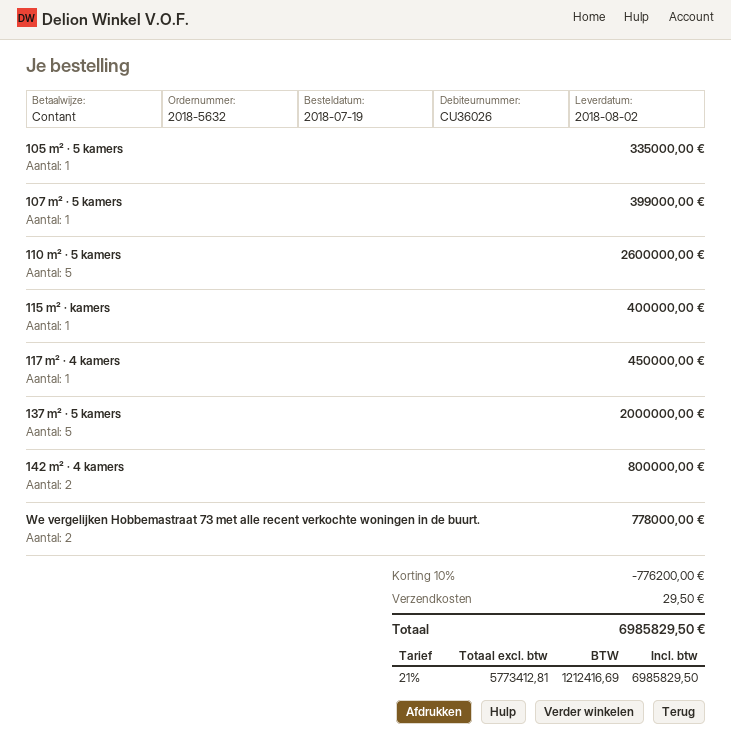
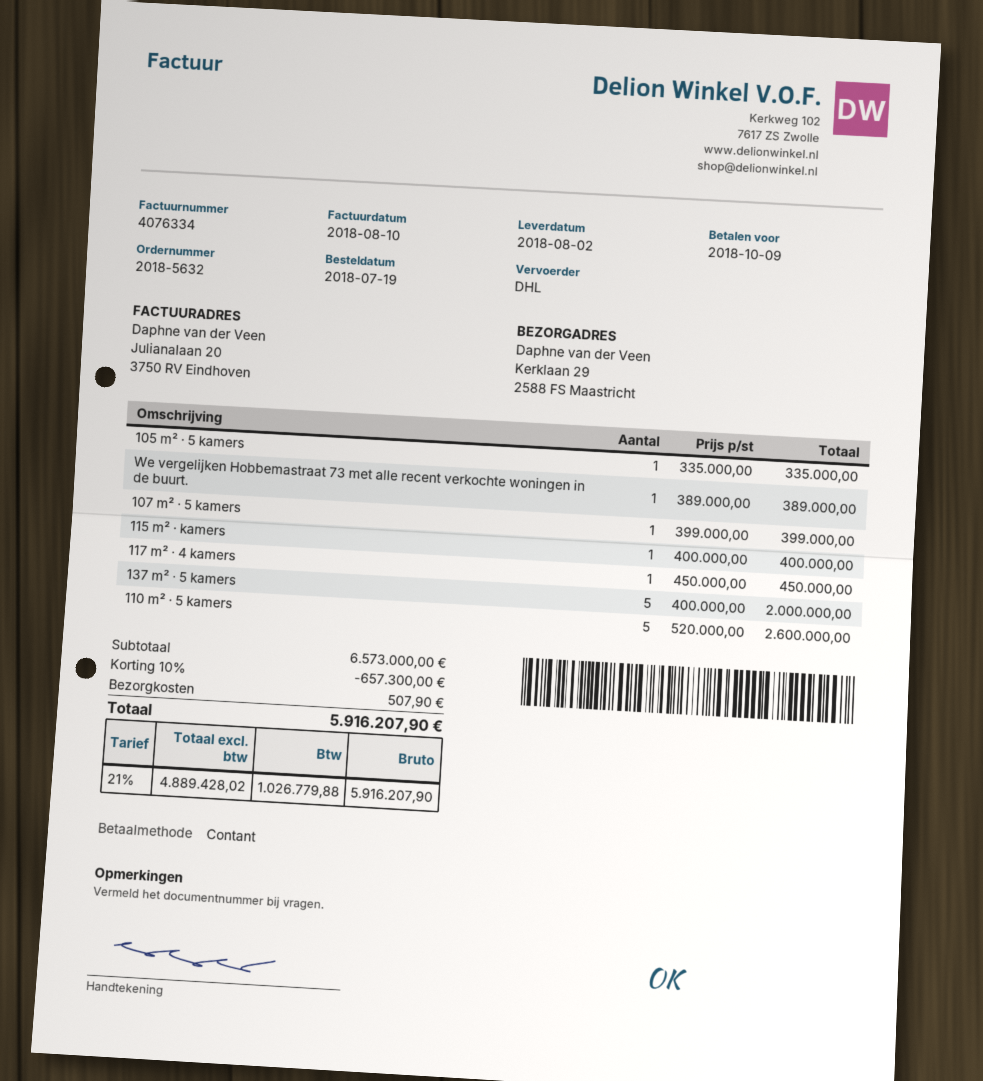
142 m² · 4 kamers: 2 for 800000.00 -> none
We vergelijken Hobbemastraat 73 met alle recent verkochte woningen in de buurt.: 2 for 778000.00 -> 1 for 389000.00
discount: 10% = 776200.00 -> 10% = 657300.00
shipping: 29.50 -> 507.90
net: 5773412.81 -> 4889428.02
tax: 21% = 1212416.69 -> 21% = 1026779.88
total: 6985829.50 -> 5916207.90

